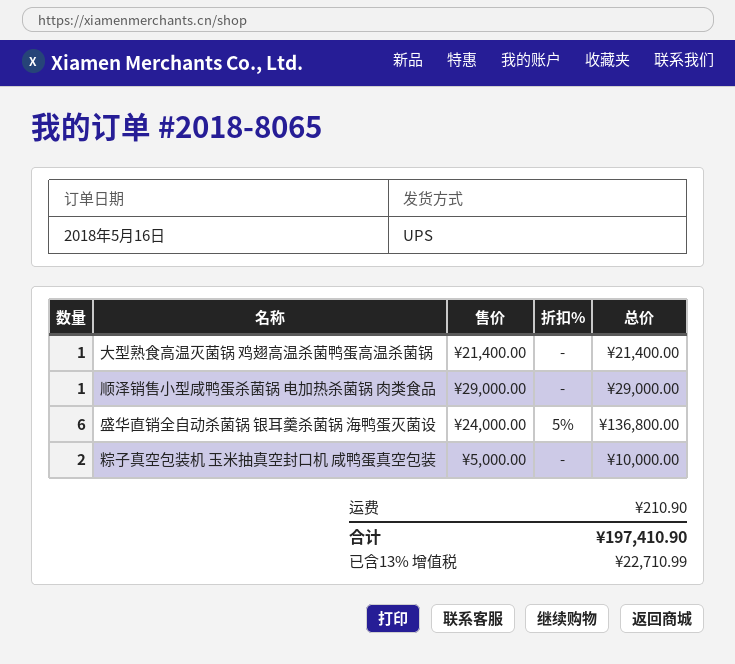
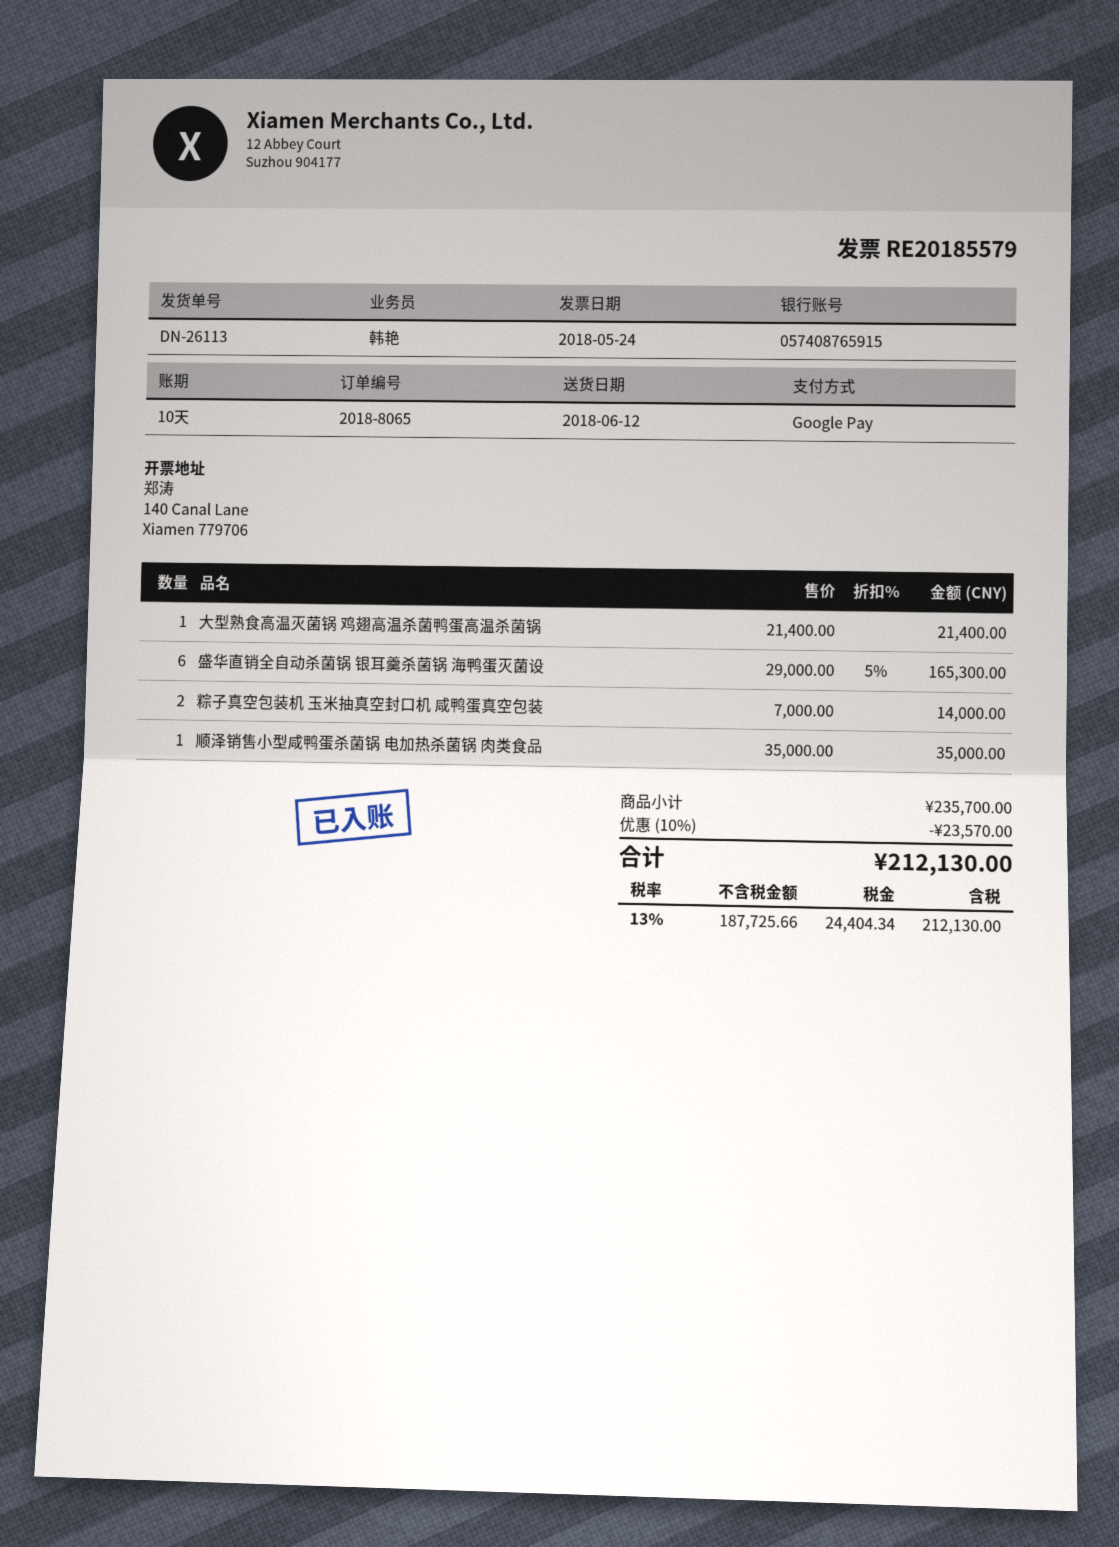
顺泽销售小型咸鸭蛋杀菌锅 电加热杀菌锅 肉类食品: 1 x 29000.00 = 29000.00 -> 1 x 35000.00 = 35000.00
盛华直销全自动杀菌锅 银耳羹杀菌锅 海鸭蛋灭菌设: 6 x 24000.00 - 5% = 136800.00 -> 6 x 29000.00 - 5% = 165300.00
粽子真空包装机 玉米抽真空封口机 咸鸭蛋真空包装: 2 x 5000.00 = 10000.00 -> 2 x 7000.00 = 14000.00
discount: none -> 10% = 23570.00
shipping: 210.90 -> none
tax: 13% = 22710.99 -> 13% = 24404.34
total: 197410.90 -> 212130.00

